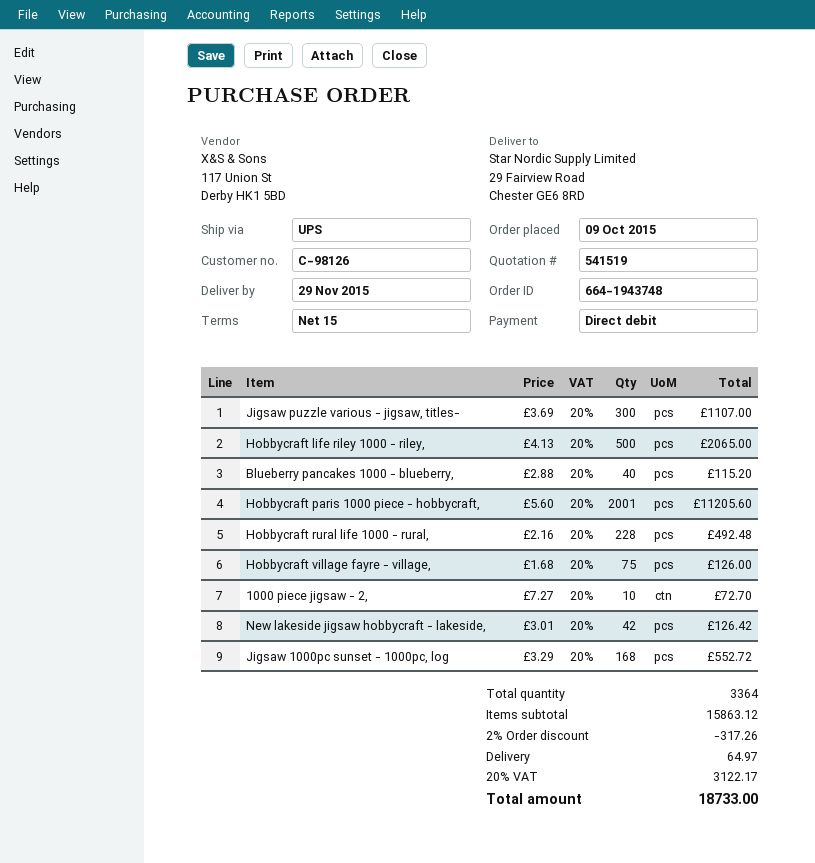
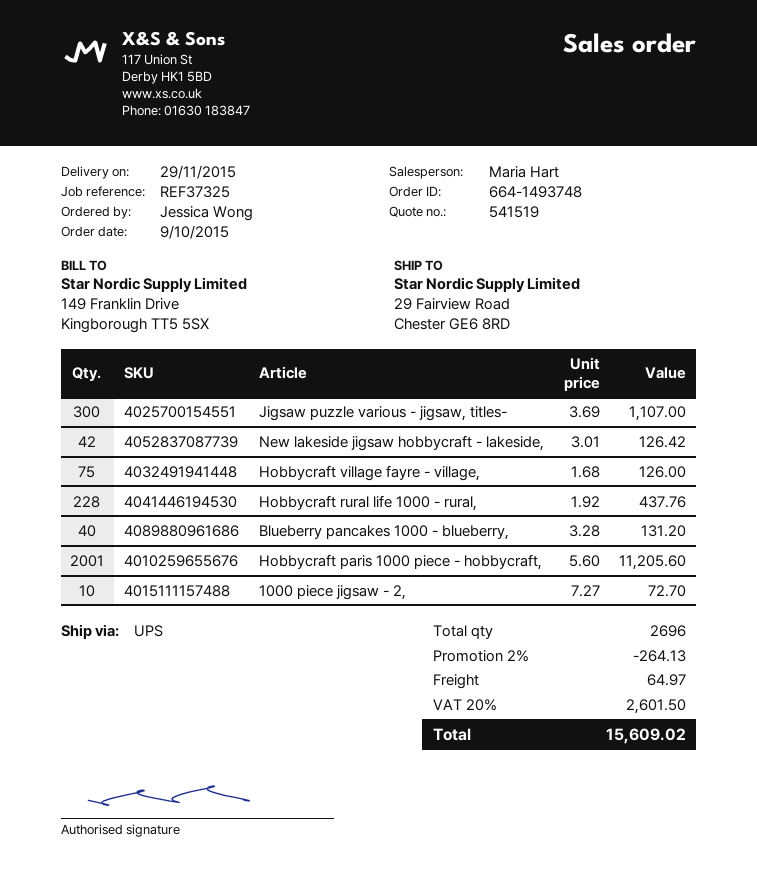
order number: 664-1943748 -> 664-1493748
Hobbycraft life riley 1000 - riley,: 500 x 4.13 = 2065.00 -> none
Blueberry pancakes 1000 - blueberry,: 40 x 2.88 = 115.20 -> 40 x 3.28 = 131.20
Hobbycraft rural life 1000 - rural,: 228 x 2.16 = 492.48 -> 228 x 1.92 = 437.76
Jigsaw 1000pc sunset - 1000pc, log: 168 x 3.29 = 552.72 -> none
total quantity: 3364 -> 2696
discount: 2% = 317.26 -> 2% = 264.13
tax: 20% = 3122.17 -> 20% = 2601.50
total: 18733.00 -> 15609.02

